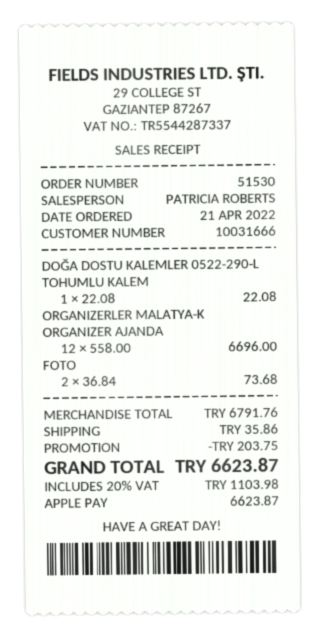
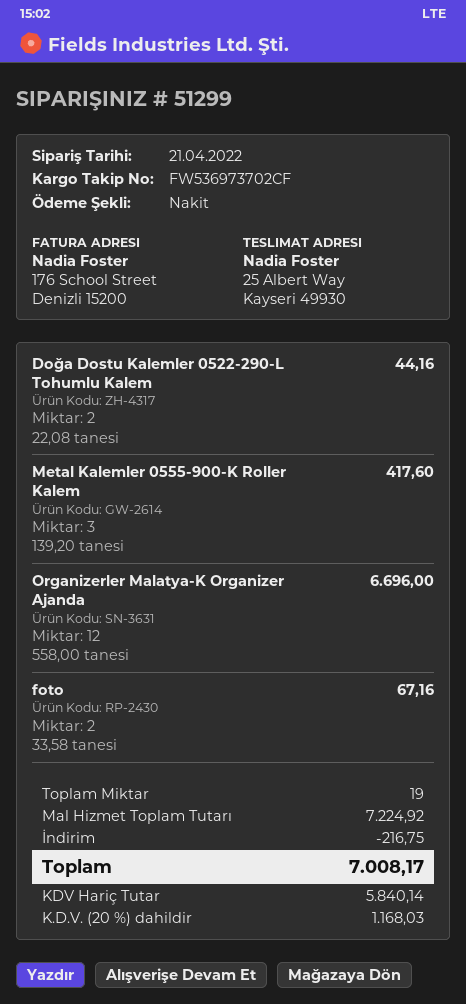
order number: 51530 -> 51299
payment method: Apple Pay -> cash
DOĞA DOSTU KALEMLER 0522-290-L TOHUMLU KALEM: 1 x 22.08 = 22.08 -> 2 x 22.08 = 44.16
FOTO: 2 x 36.84 = 73.68 -> 2 x 33.58 = 67.16
Metal Kalemler 0555-900-K Roller Kalem: none -> 3 x 139.20 = 417.60
subtotal: 6791.76 -> 7224.92
discount: 203.75 -> 216.75
shipping: 35.86 -> none
tax: 20% = 1103.98 -> 20% = 1168.03
total: 6623.87 -> 7008.17

